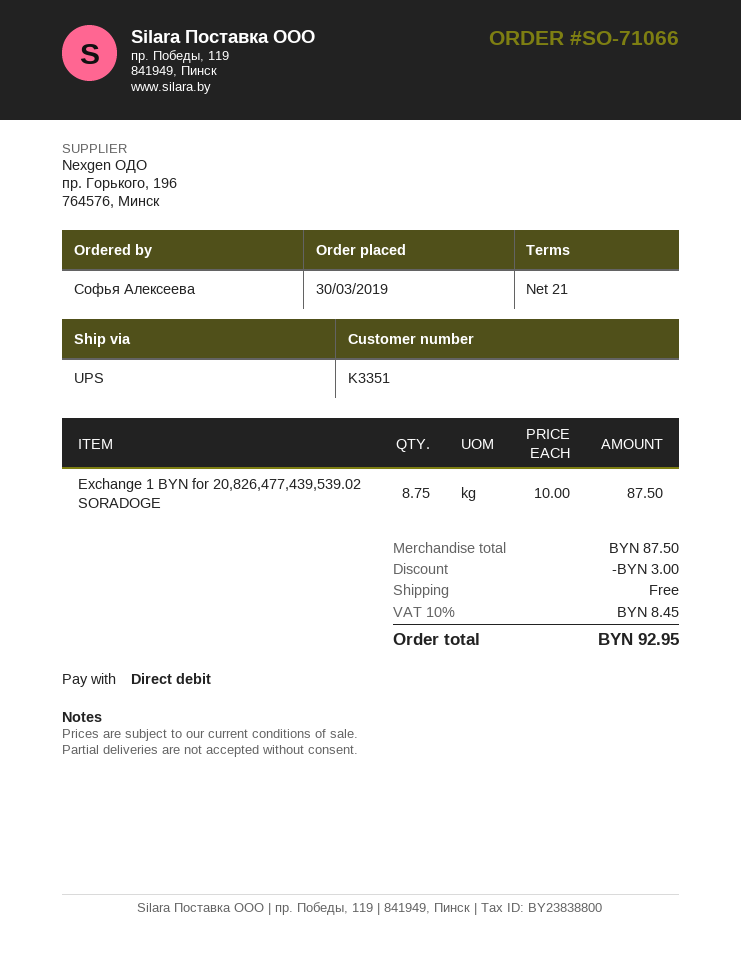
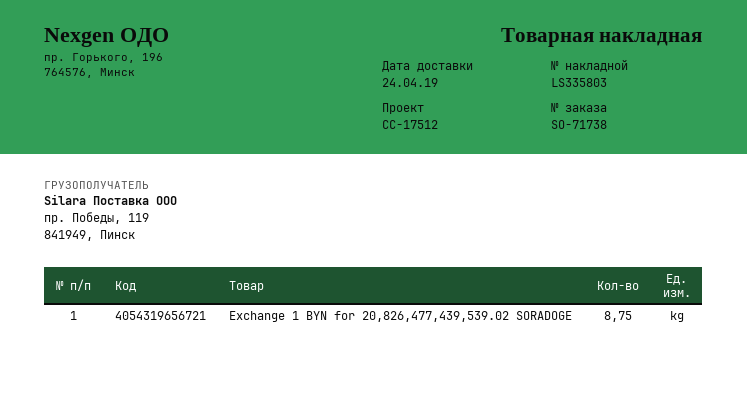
order number: SO-71066 -> SO-71738

